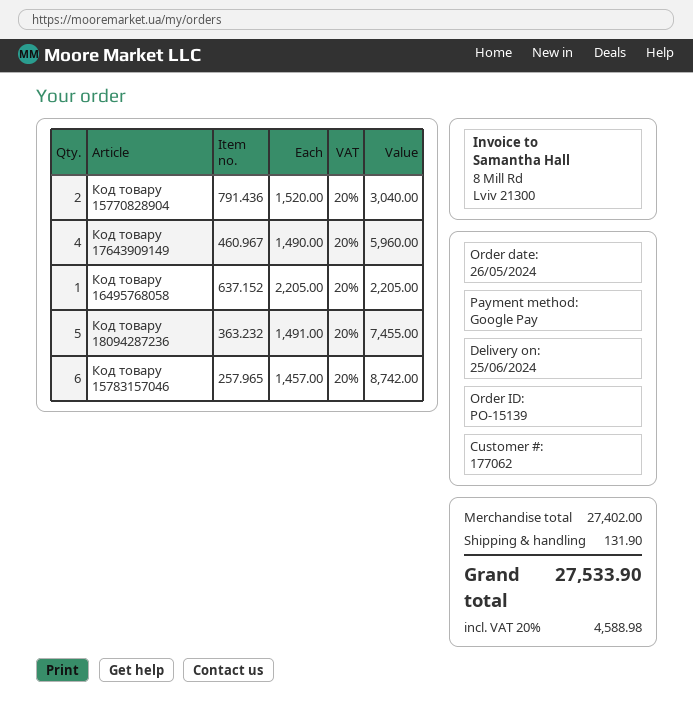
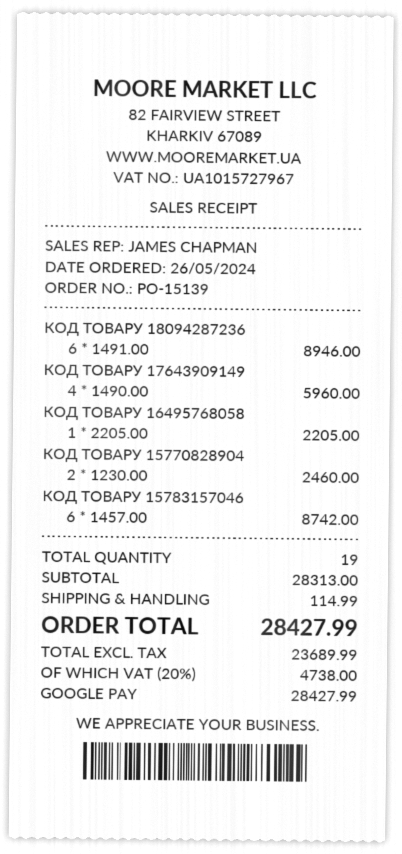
Код товару 15770828904: 2 x 1520.00 = 3040.00 -> 2 x 1230.00 = 2460.00
Код товару 18094287236: 5 x 1491.00 = 7455.00 -> 6 x 1491.00 = 8946.00
subtotal: 27402.00 -> 28313.00
shipping: 131.90 -> 114.99
tax: 20% = 4588.98 -> 20% = 4738.00
total: 27533.90 -> 28427.99

